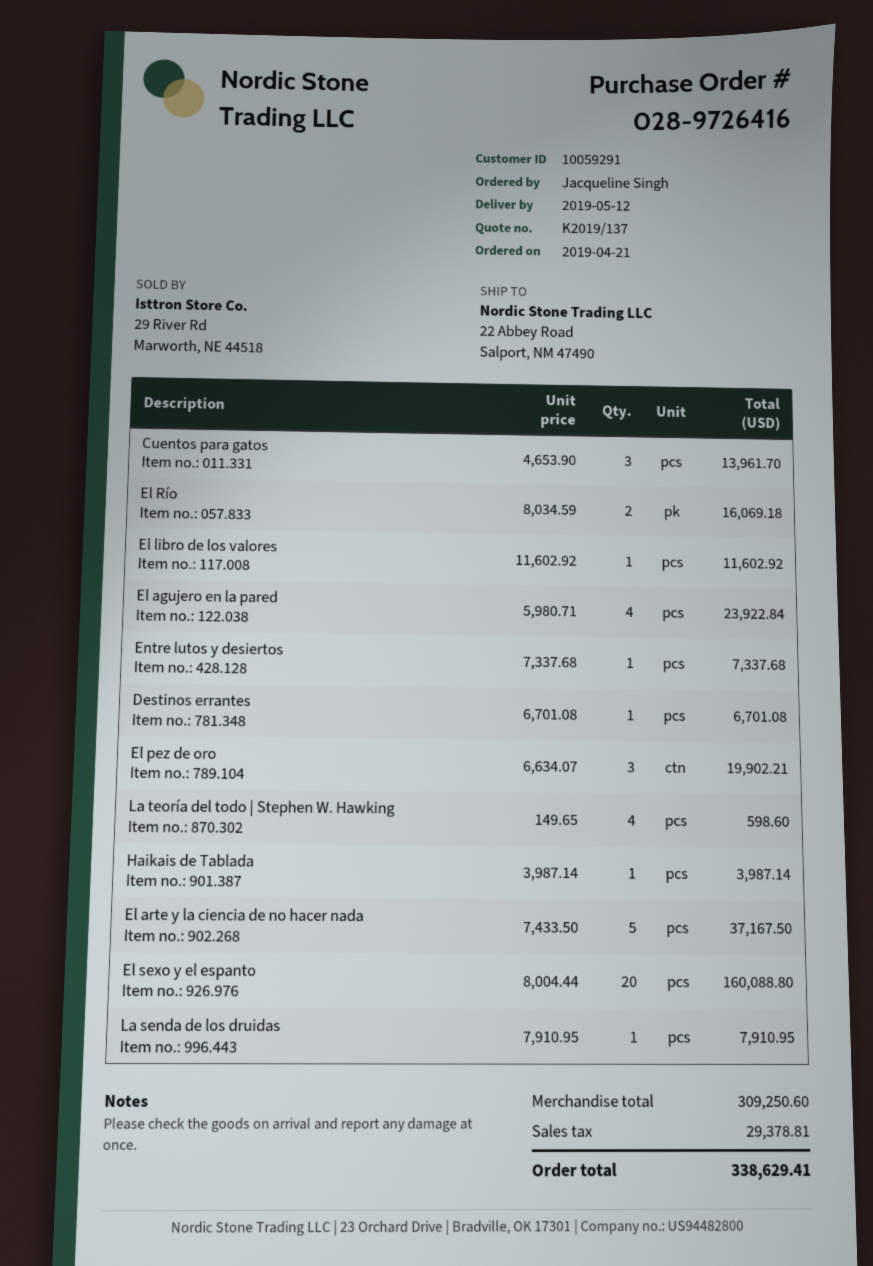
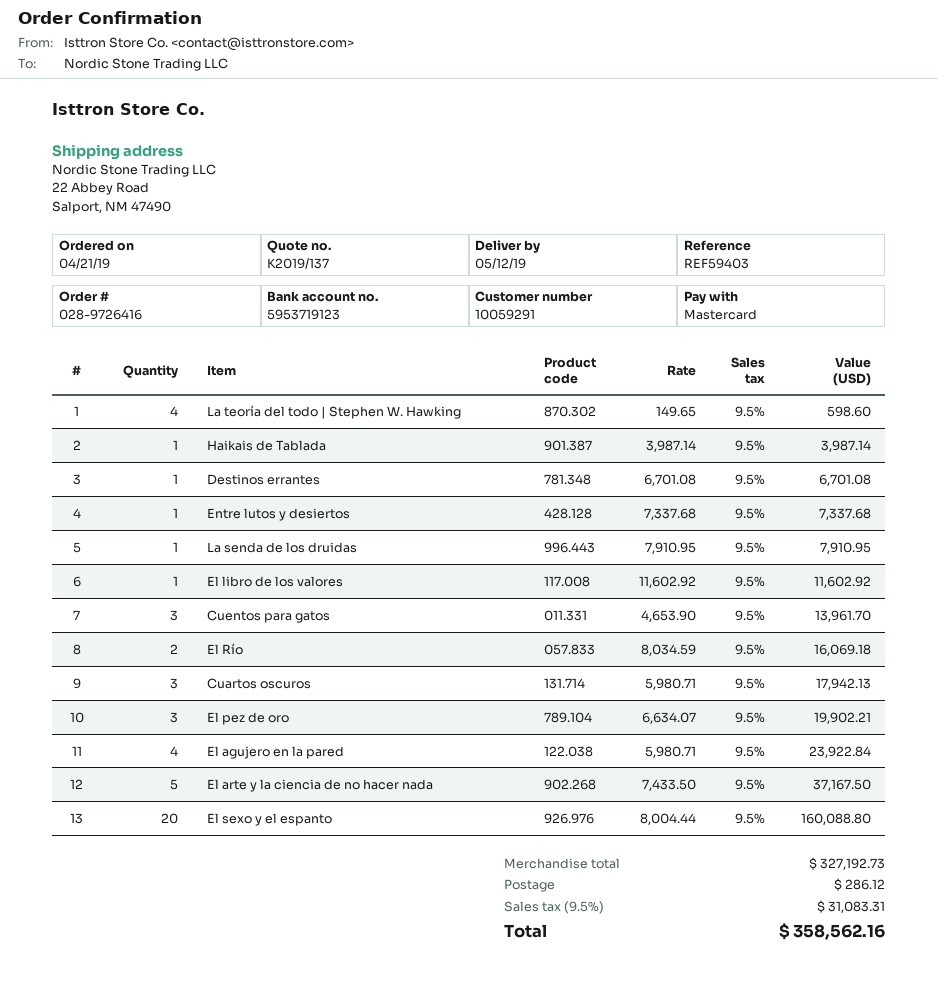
Cuartos oscuros: none -> 3 x 5980.71 = 17942.13
subtotal: 309250.60 -> 327192.73
shipping: none -> 286.12
tax: 29378.81 -> 31083.31
total: 338629.41 -> 358562.16

